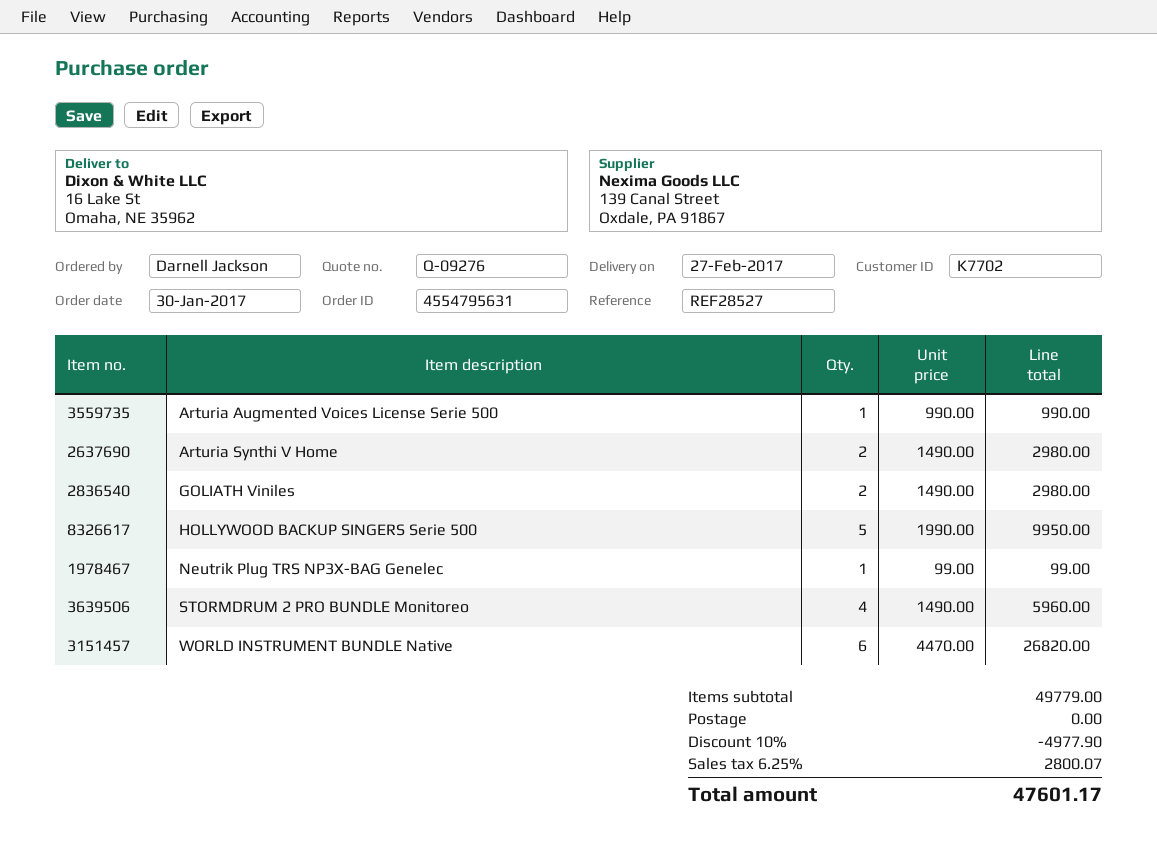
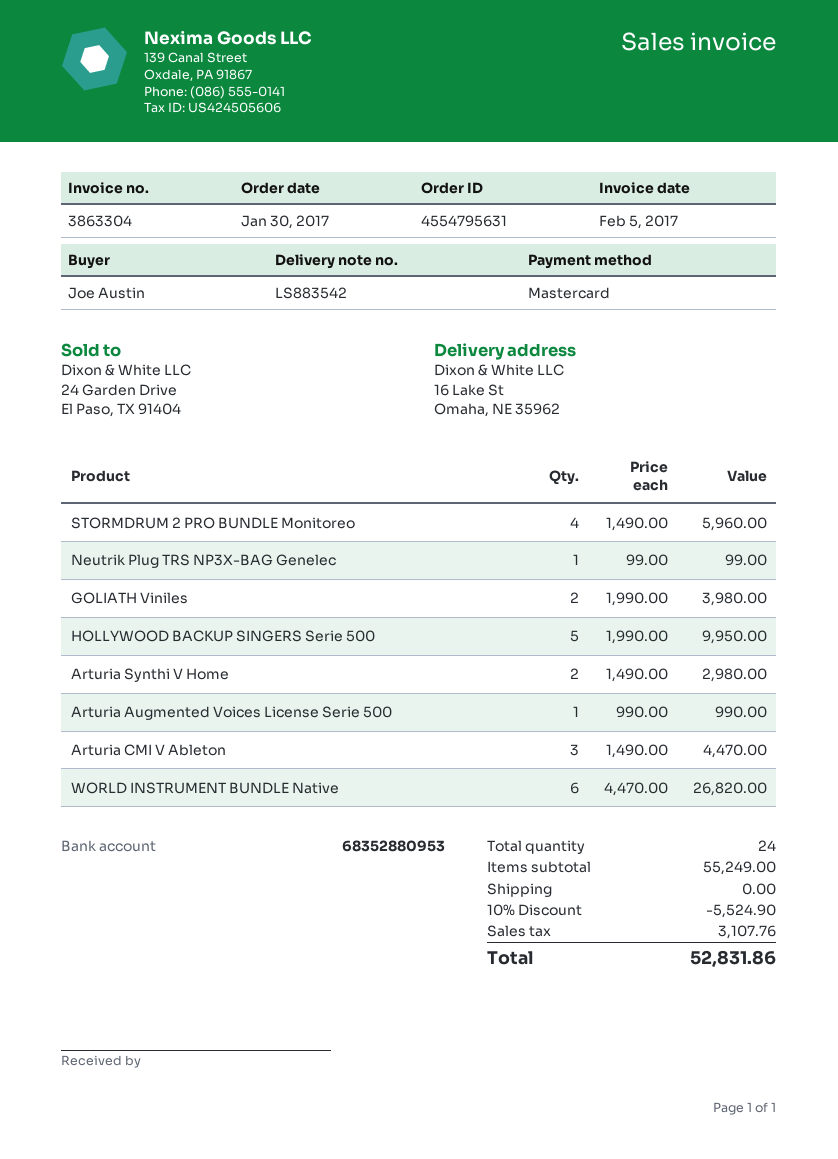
ordered by: Darnell Jackson -> Joe Austin
GOLIATH Viniles: 2 x 1490.00 = 2980.00 -> 2 x 1990.00 = 3980.00
Arturia CMI V Ableton: none -> 3 x 1490.00 = 4470.00
subtotal: 49779.00 -> 55249.00
discount: 10% = 4977.90 -> 10% = 5524.90
tax: 2800.07 -> 3107.76
total: 47601.17 -> 52831.86

